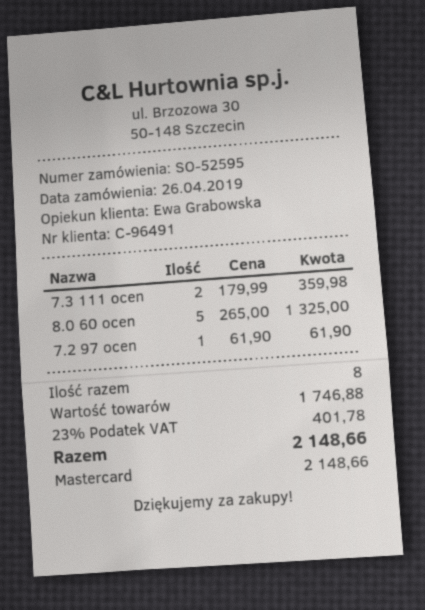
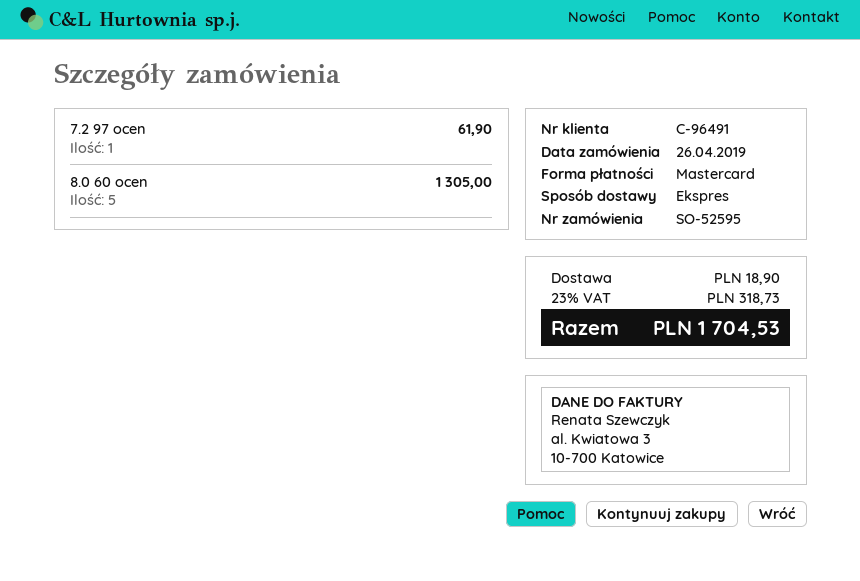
7.3 111 ocen: 2 for 359.98 -> none
8.0 60 ocen: 5 for 1325.00 -> 5 for 1305.00
shipping: none -> 18.90
tax: 23% = 401.78 -> 23% = 318.73
total: 2148.66 -> 1704.53

